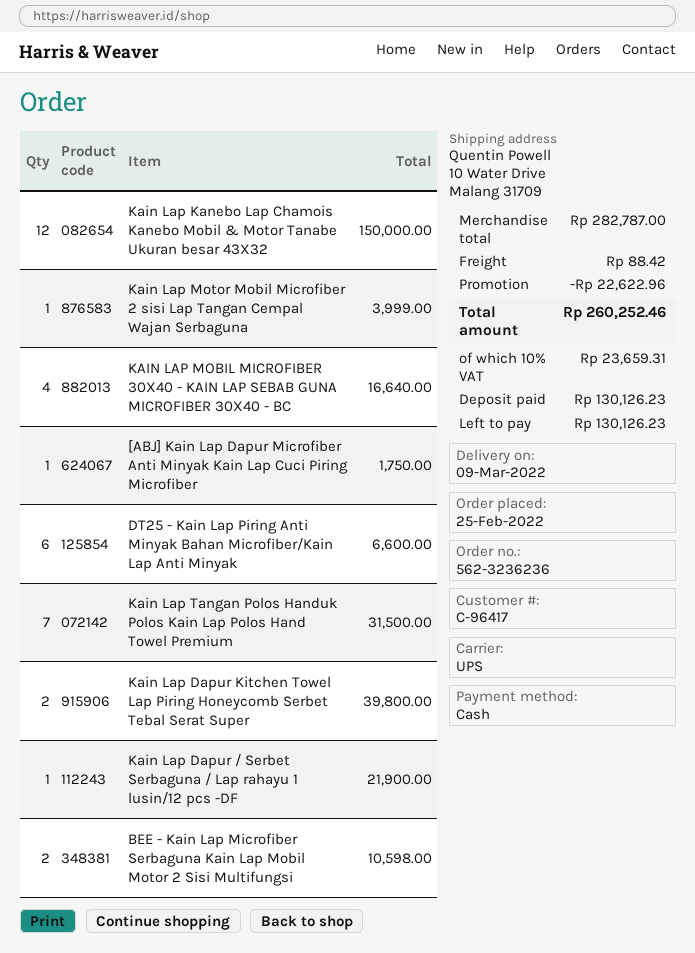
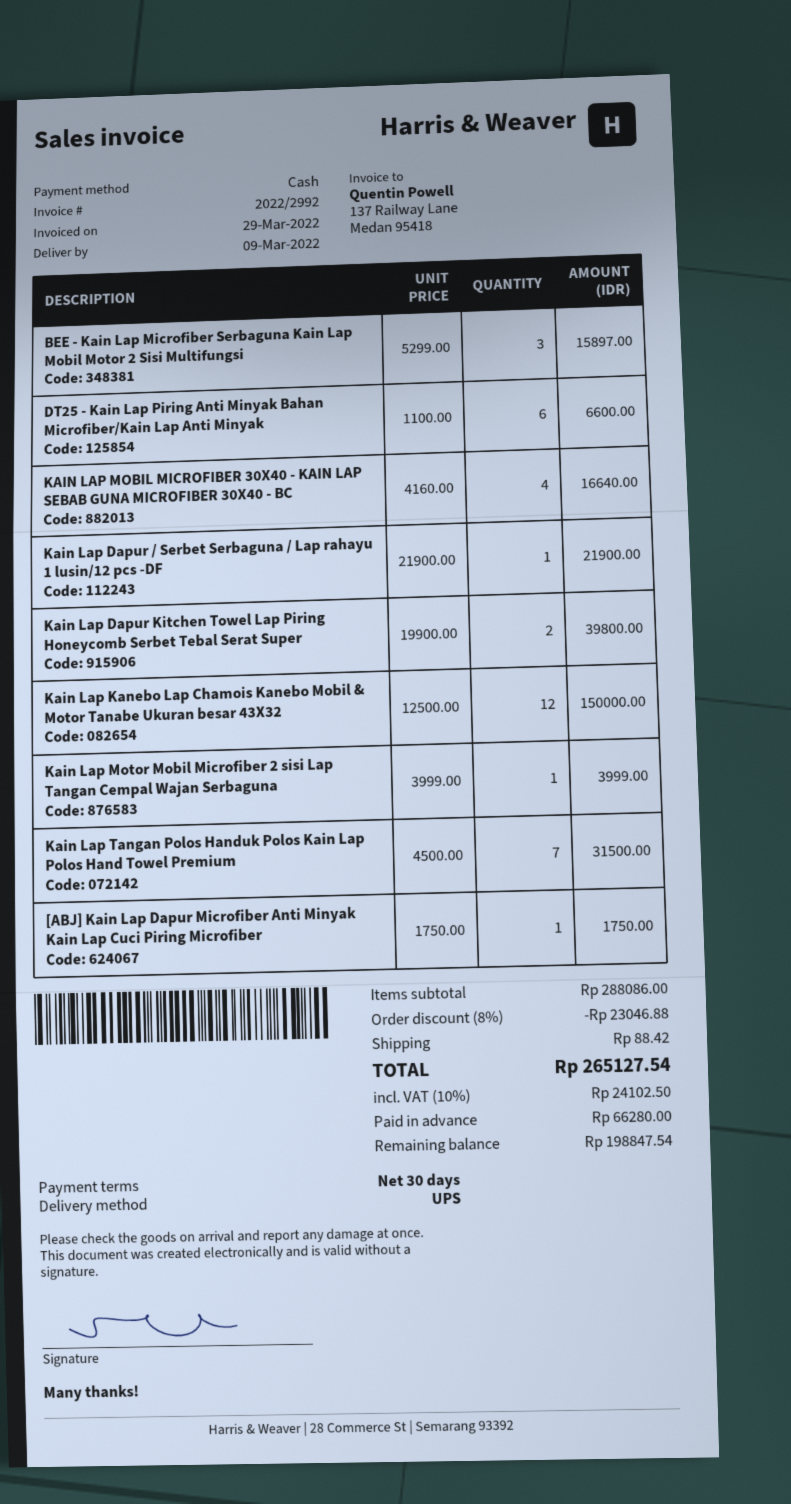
BEE - Kain Lap Microfiber Serbaguna Kain Lap Mobil Motor 2 Sisi Multifungsi: 2 for 10598.00 -> 3 for 15897.00
subtotal: 282787.00 -> 288086.00
discount: 22622.96 -> 23046.88
tax: 10% = 23659.31 -> 10% = 24102.50
total: 260252.46 -> 265127.54
deposit: 130126.23 -> 66280.00
balance: 130126.23 -> 198847.54

